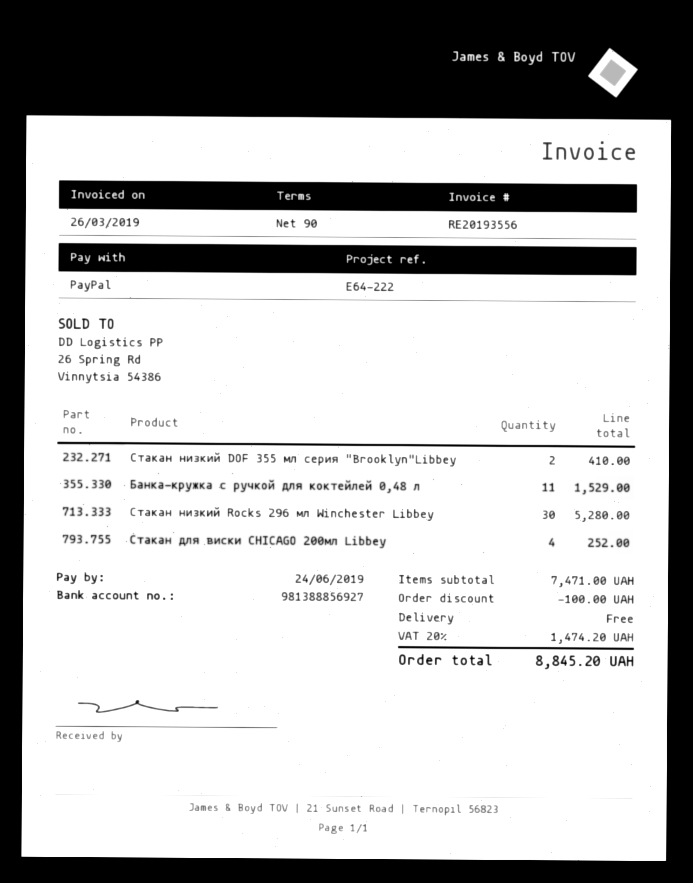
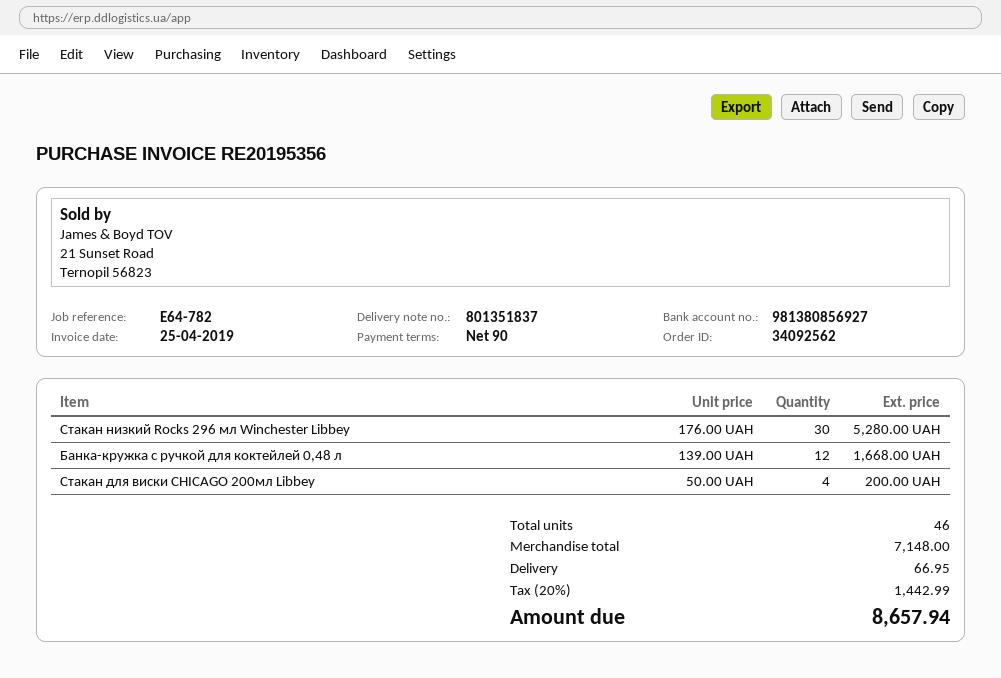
invoice number: RE20193556 -> RE20195356
invoice date: 2019-03-26 -> 2019-04-25
reference: E64-222 -> E64-782
bank account: 981388856927 -> 981380856927
Стакан низкий DOF 355 мл серия "Brooklyn"Libbey: 2 for 410.00 -> none
Банка-кружка c ручкой для коктейлей 0,48 л: 11 for 1529.00 -> 12 for 1668.00
Стакан для виски CHICAGO 200мл Libbey: 4 for 252.00 -> 4 for 200.00
subtotal: 7471.00 -> 7148.00
discount: 100.00 -> none
shipping: 0.00 -> 66.95
tax: 20% = 1474.20 -> 20% = 1442.99
total: 8845.20 -> 8657.94

